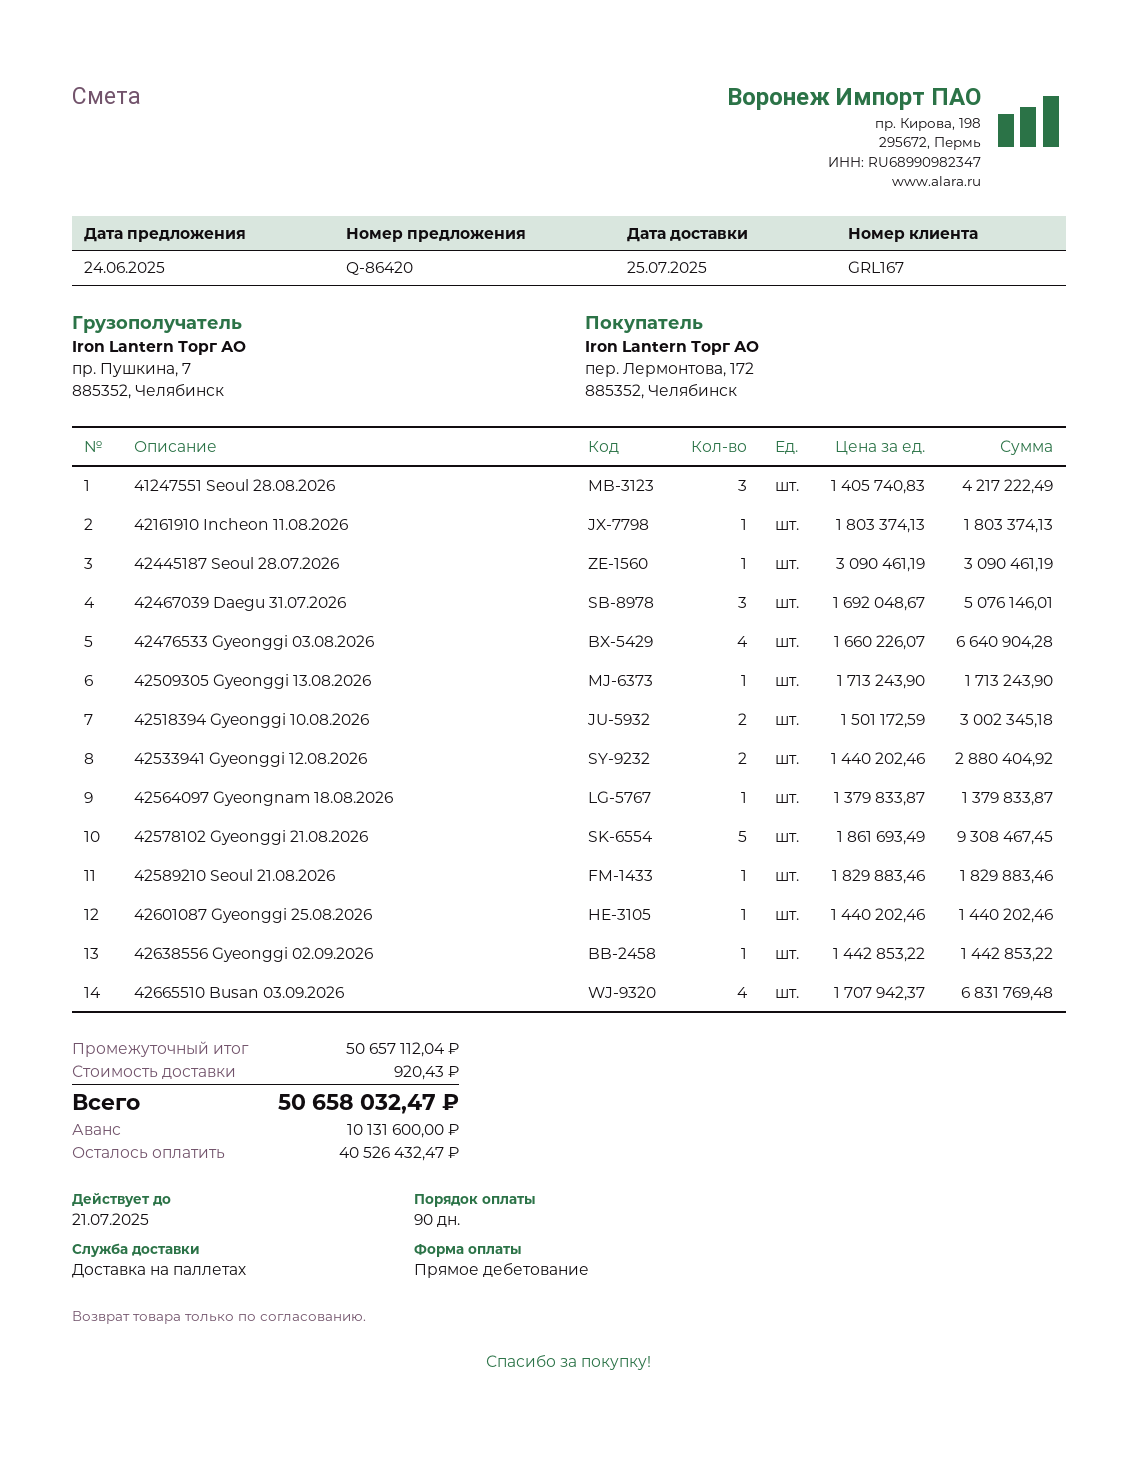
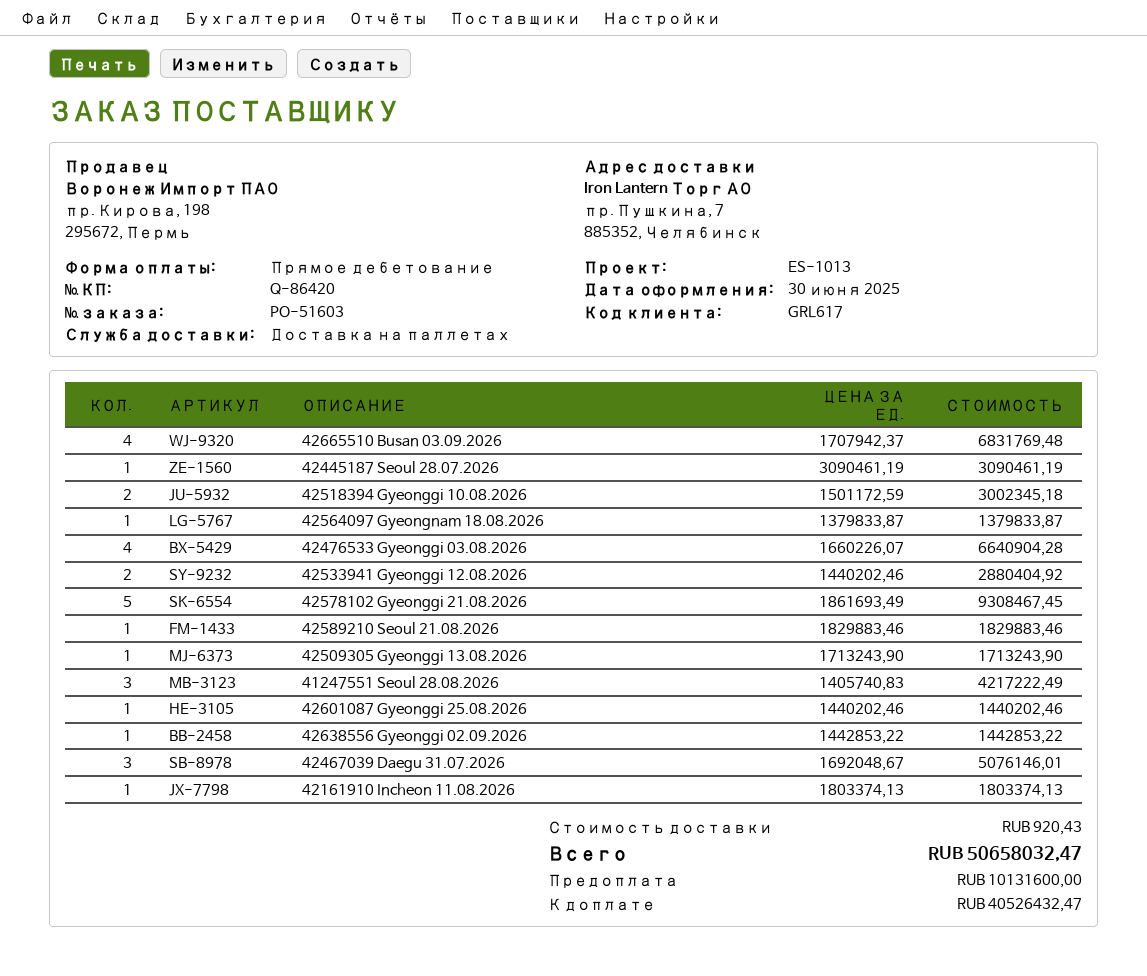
customer number: GRL167 -> GRL617

